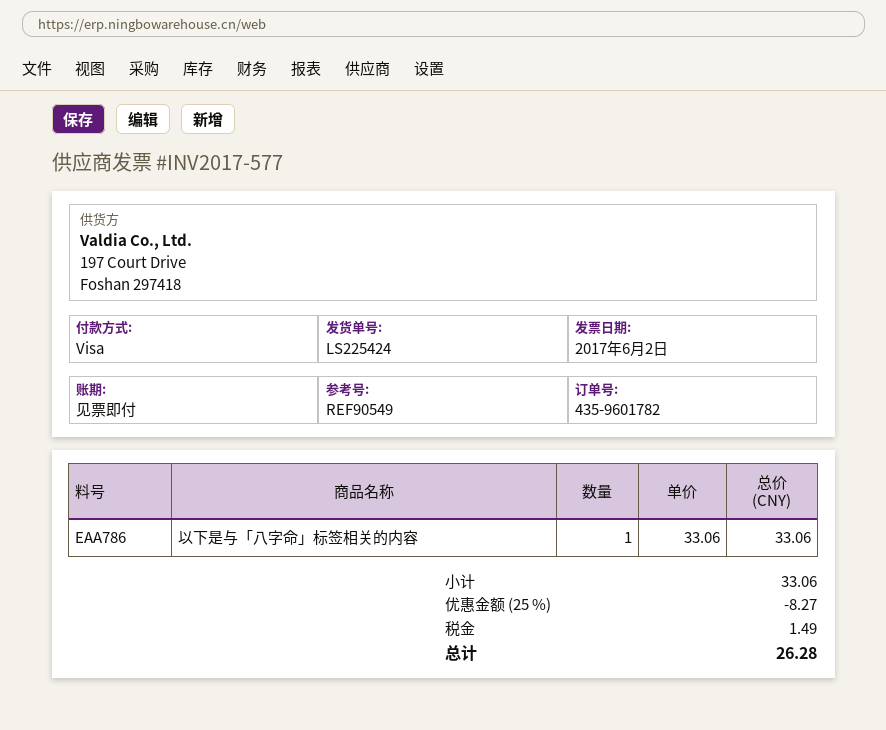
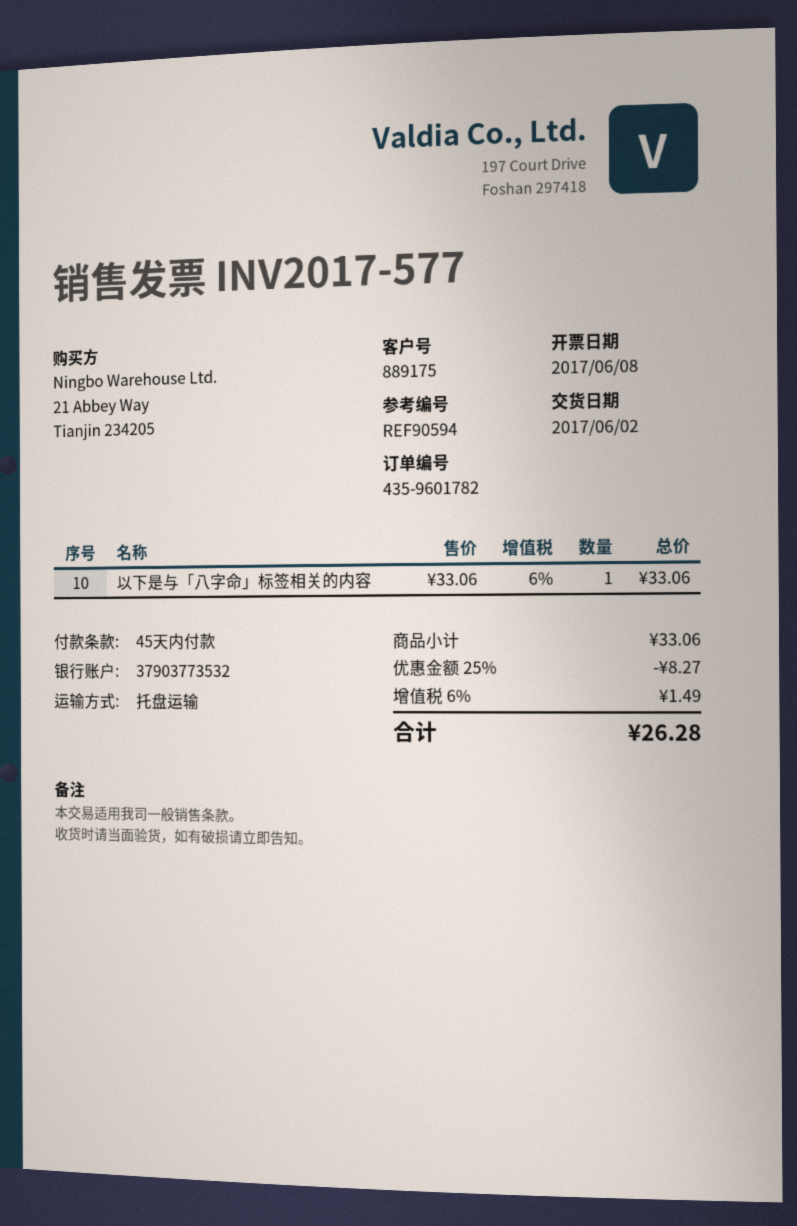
invoice date: 2017-06-02 -> 2017-06-08
payment terms: on receipt -> 45 days
reference: REF90549 -> REF90594

